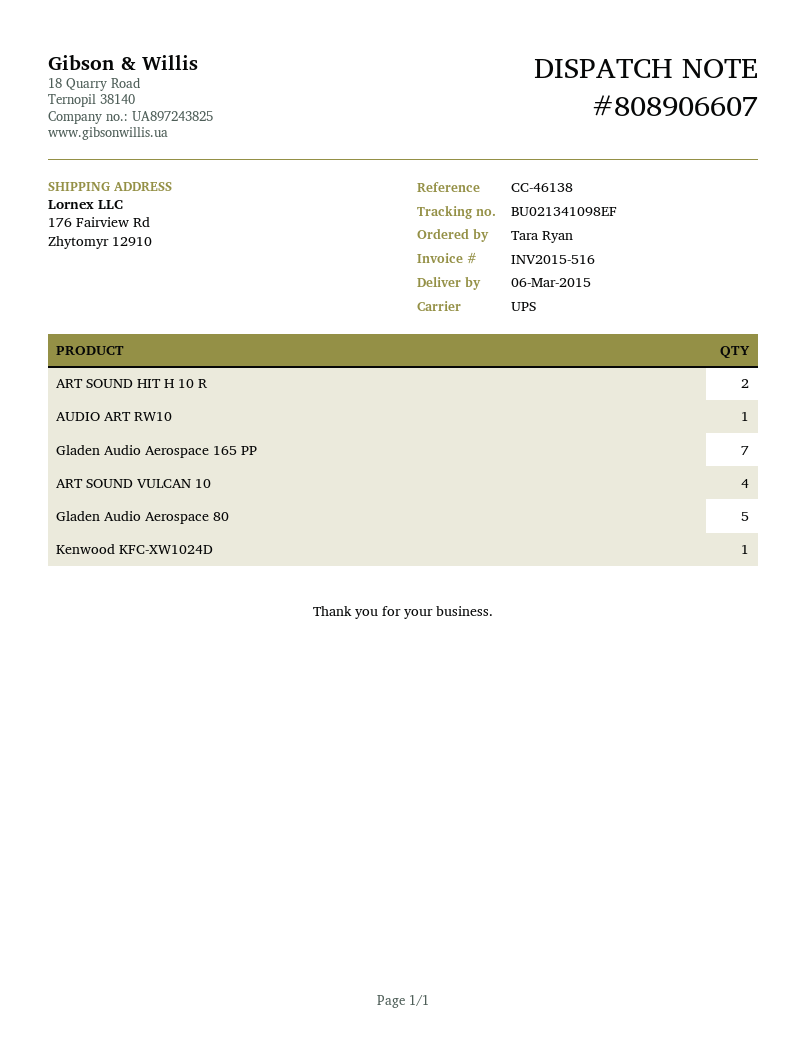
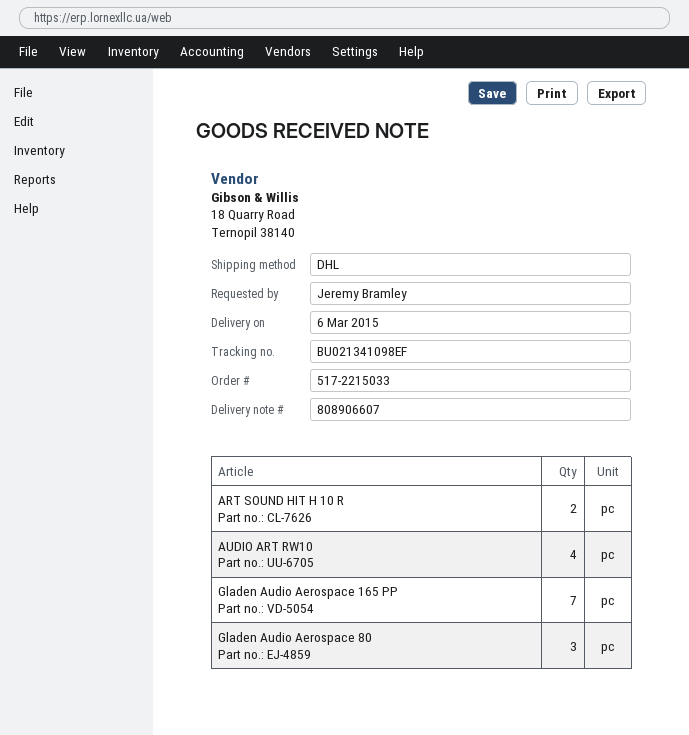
ordered by: Tara Ryan -> Jeremy Bramley
shipping method: UPS -> DHL
AUDIO ART RW10: 1 -> 4
ART SOUND VULCAN 10: 4 -> none
Gladen Audio Aerospace 80: 5 -> 3
Kenwood KFC-XW1024D: 1 -> none

